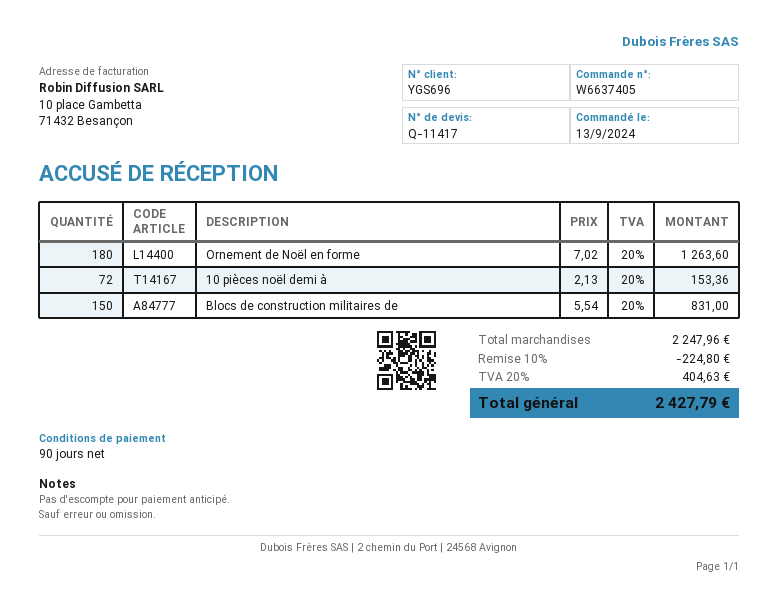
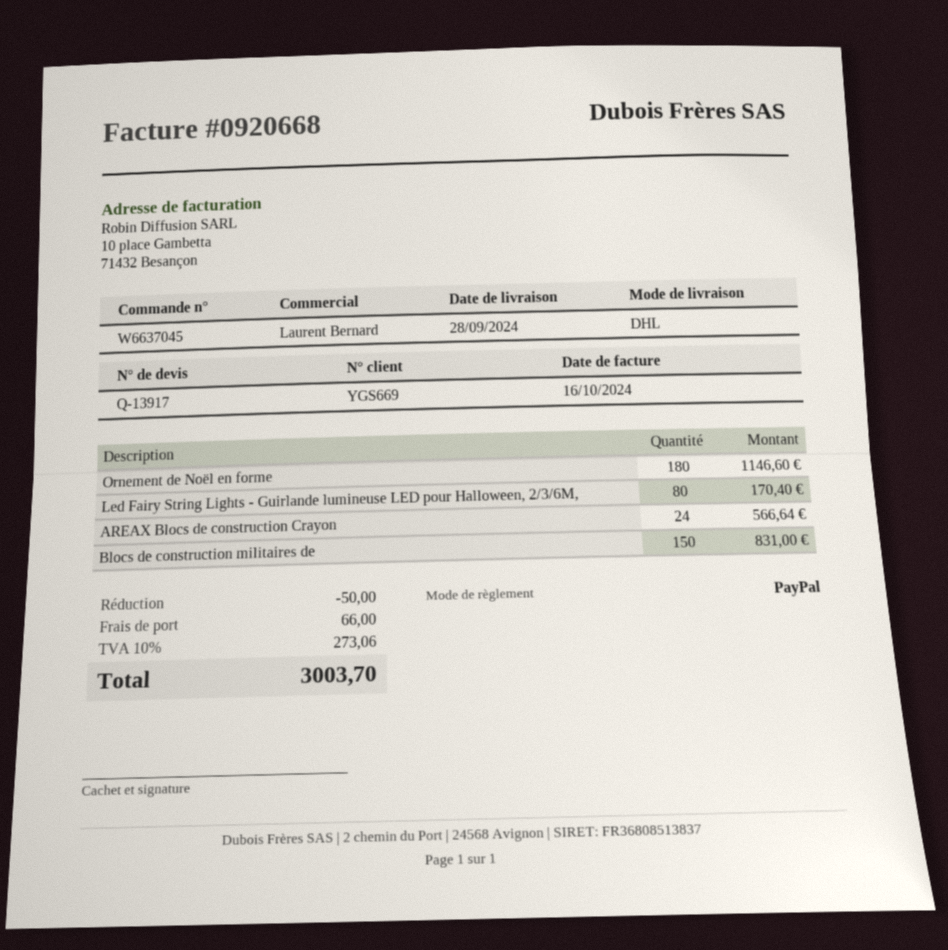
quote number: Q-11417 -> Q-13917
order number: W6637405 -> W6637045
customer number: YGS696 -> YGS669
Ornement de Noël en forme: 180 for 1263.60 -> 180 for 1146.60
10 pièces noël demi à: 72 for 153.36 -> none
Led Fairy String Lights - Guirlande lumineuse LED pour Halloween, 2/3/6M,: none -> 80 for 170.40
AREAX Blocs de construction Crayon: none -> 24 for 566.64
discount: 224.80 -> 50.00
shipping: none -> 66.00
tax: 20% = 404.63 -> 10% = 273.06
total: 2427.79 -> 3003.70

